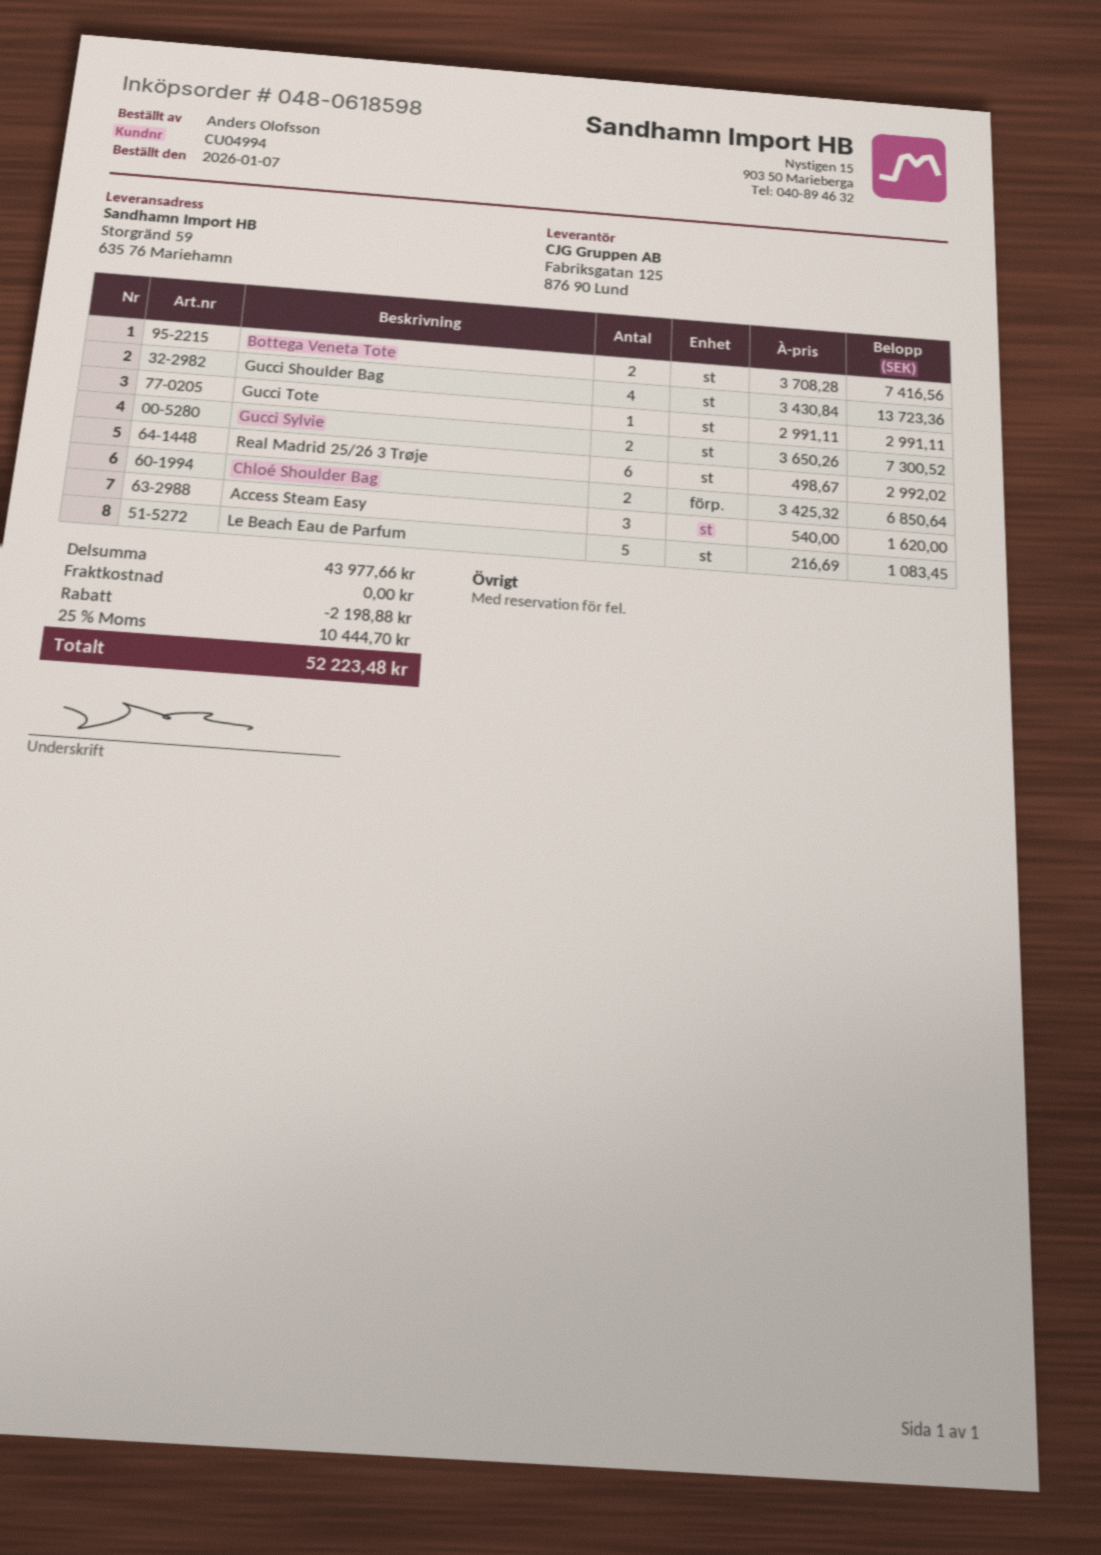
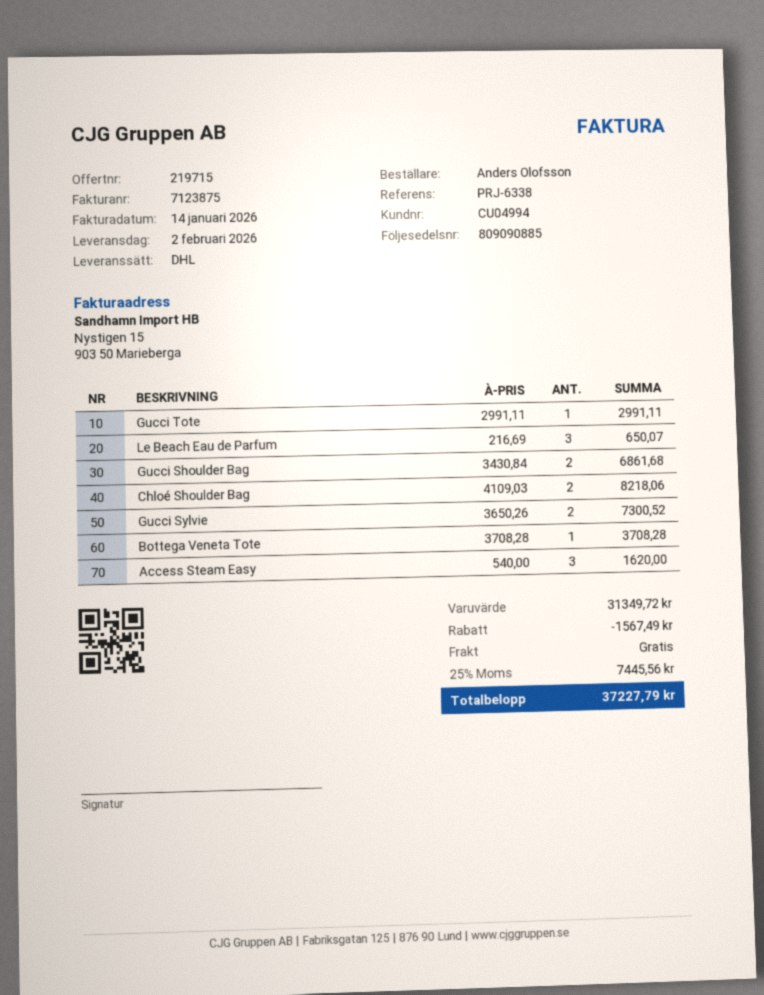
Bottega Veneta Tote: 2 x 3708.28 = 7416.56 -> 1 x 3708.28 = 3708.28
Gucci Shoulder Bag: 4 x 3430.84 = 13723.36 -> 2 x 3430.84 = 6861.68
Real Madrid 25/26 3 Trøje: 6 x 498.67 = 2992.02 -> none
Chloé Shoulder Bag: 2 x 3425.32 = 6850.64 -> 2 x 4109.03 = 8218.06
Le Beach Eau de Parfum: 5 x 216.69 = 1083.45 -> 3 x 216.69 = 650.07
subtotal: 43977.66 -> 31349.72
discount: 2198.88 -> 1567.49
tax: 25% = 10444.70 -> 25% = 7445.56
total: 52223.48 -> 37227.79

